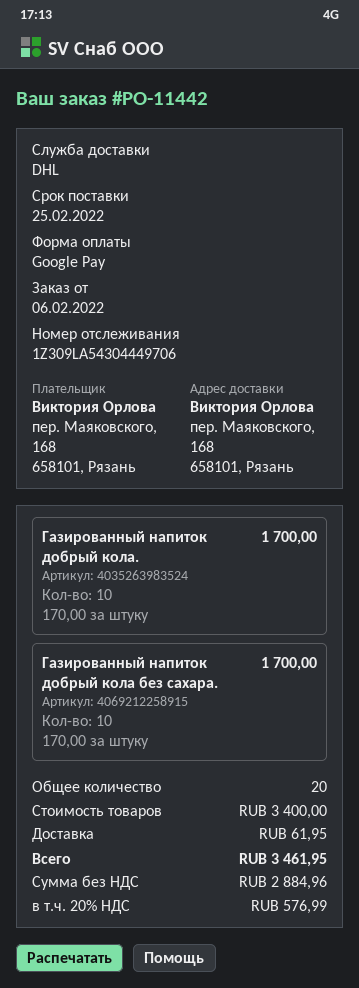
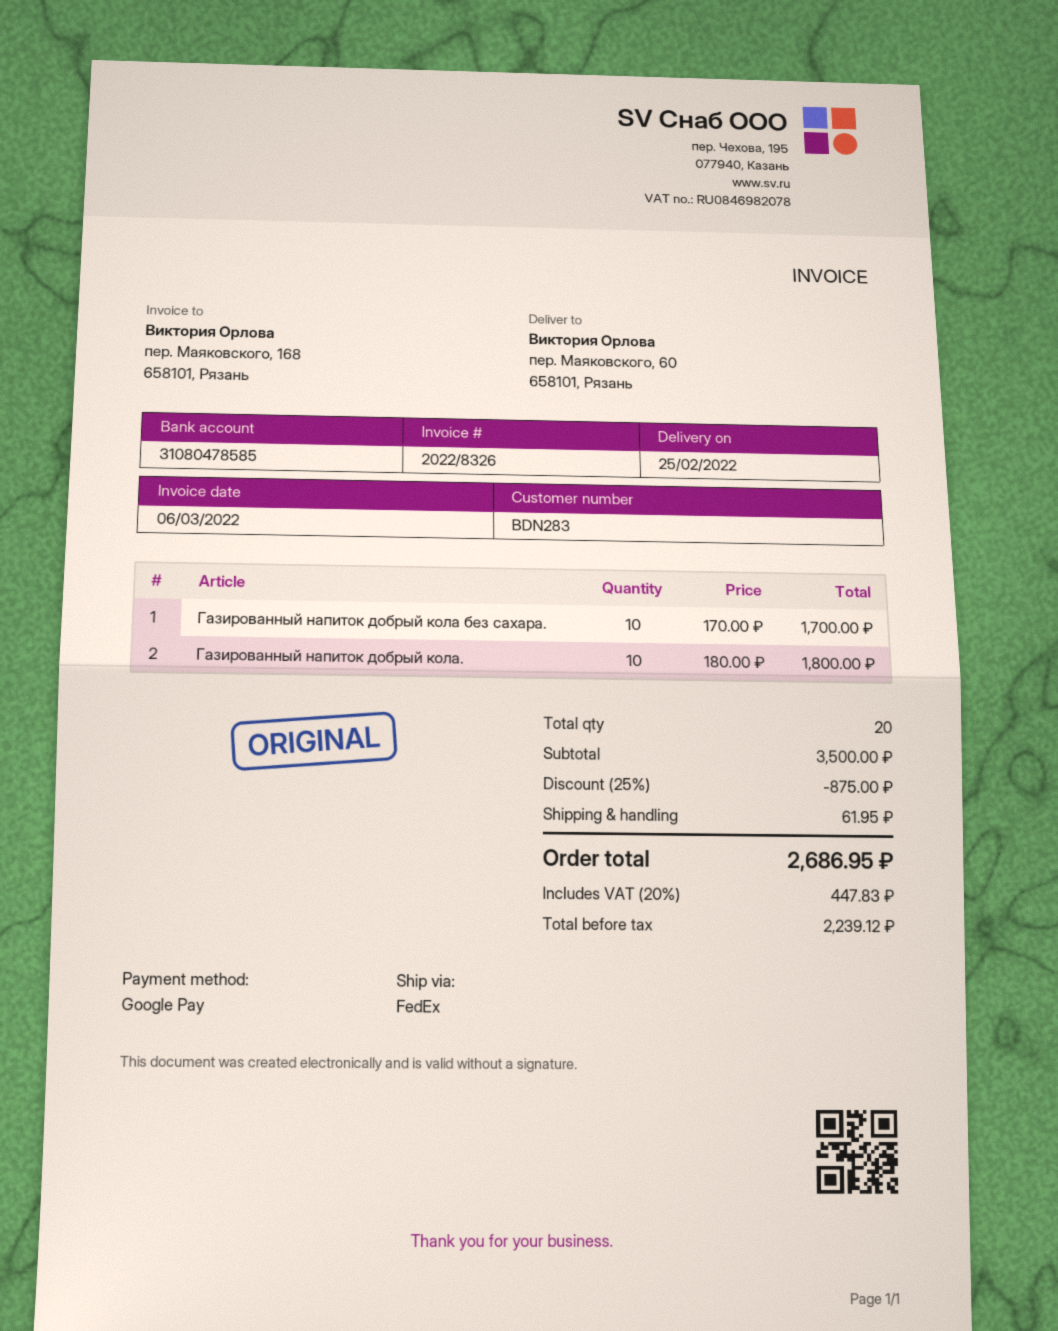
shipping method: DHL -> FedEx
ship to: пер. Маяковского, 168, 658101, Рязань -> пер. Маяковского, 60, 658101, Рязань
Газированный напиток добрый кола.: 10 x 170.00 = 1700.00 -> 10 x 180.00 = 1800.00
subtotal: 3400.00 -> 3500.00
discount: none -> 25% = 875.00
net: 2884.96 -> 2239.12
tax: 20% = 576.99 -> 20% = 447.83
total: 3461.95 -> 2686.95

